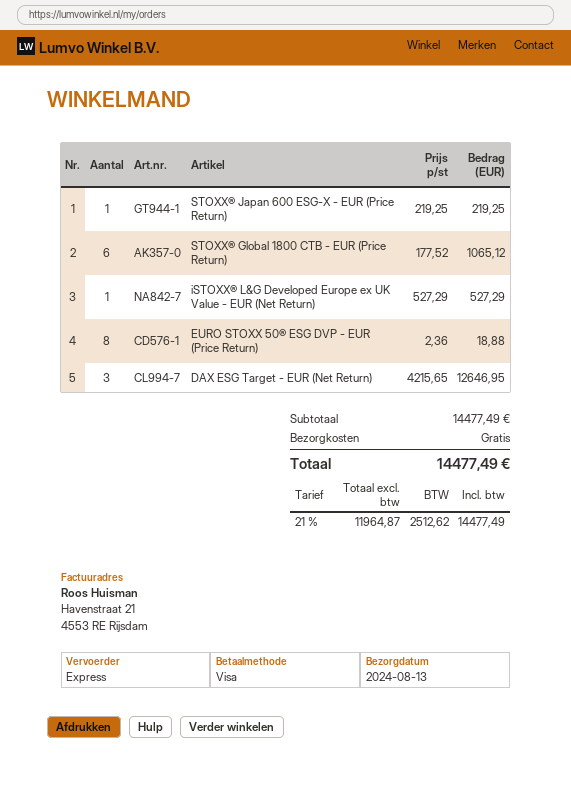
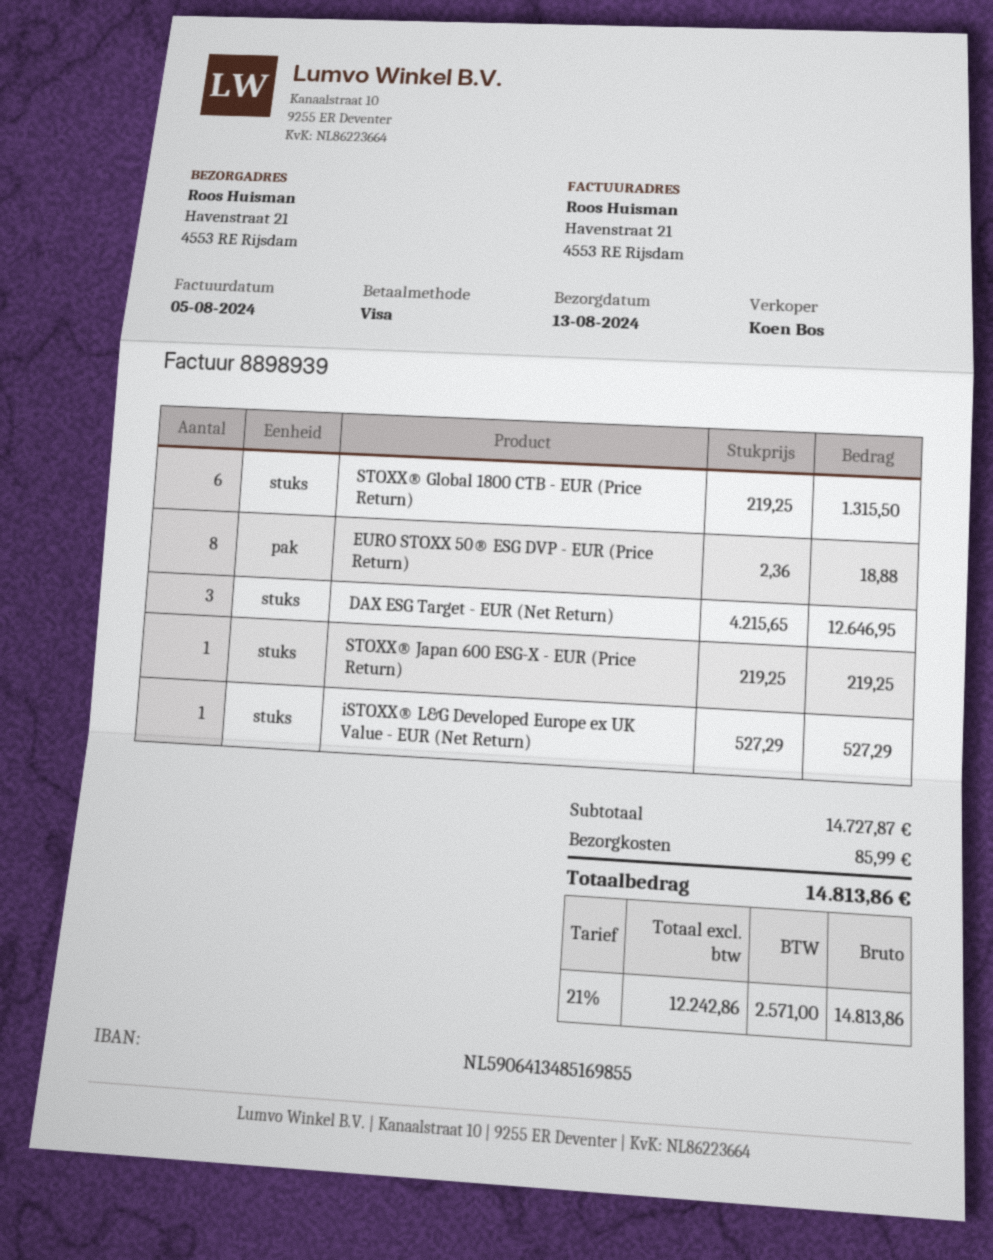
STOXX® Global 1800 CTB - EUR (Price Return): 6 x 177.52 = 1065.12 -> 6 x 219.25 = 1315.50
subtotal: 14477.49 -> 14727.87
shipping: 0.00 -> 85.99
net: 11964.87 -> 12242.86
tax: 21% = 2512.62 -> 21% = 2571.00
total: 14477.49 -> 14813.86

